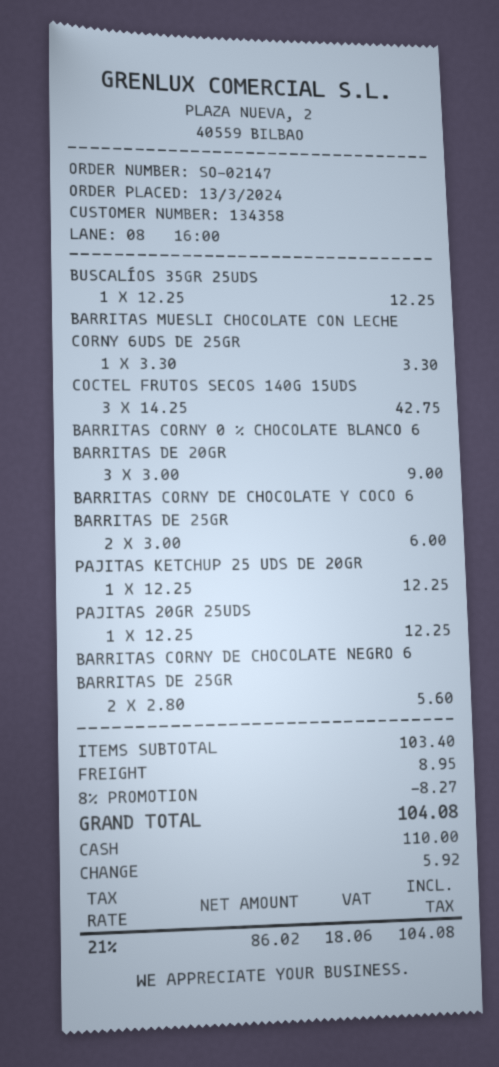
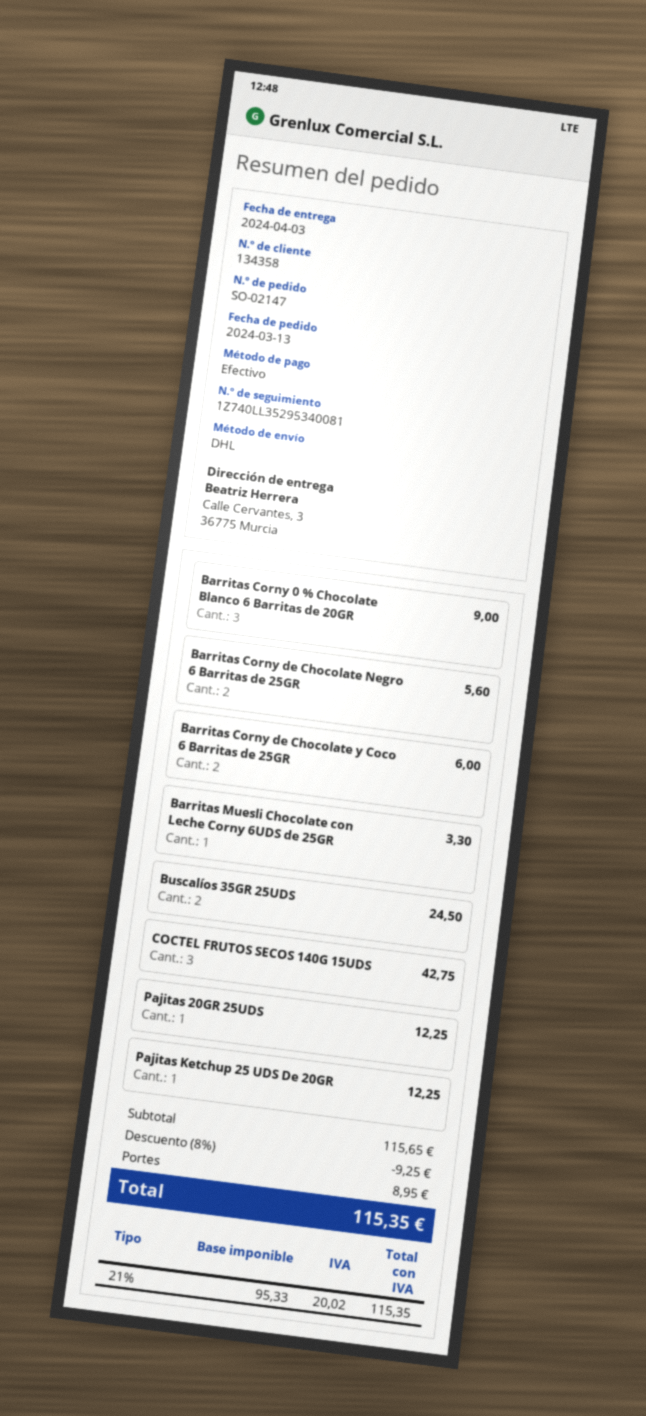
BUSCALÍOS 35GR 25UDS: 1 for 12.25 -> 2 for 24.50
subtotal: 103.40 -> 115.65
discount: 8% = 8.27 -> 8% = 9.25
net: 86.02 -> 95.33
tax: 21% = 18.06 -> 21% = 20.02
total: 104.08 -> 115.35

